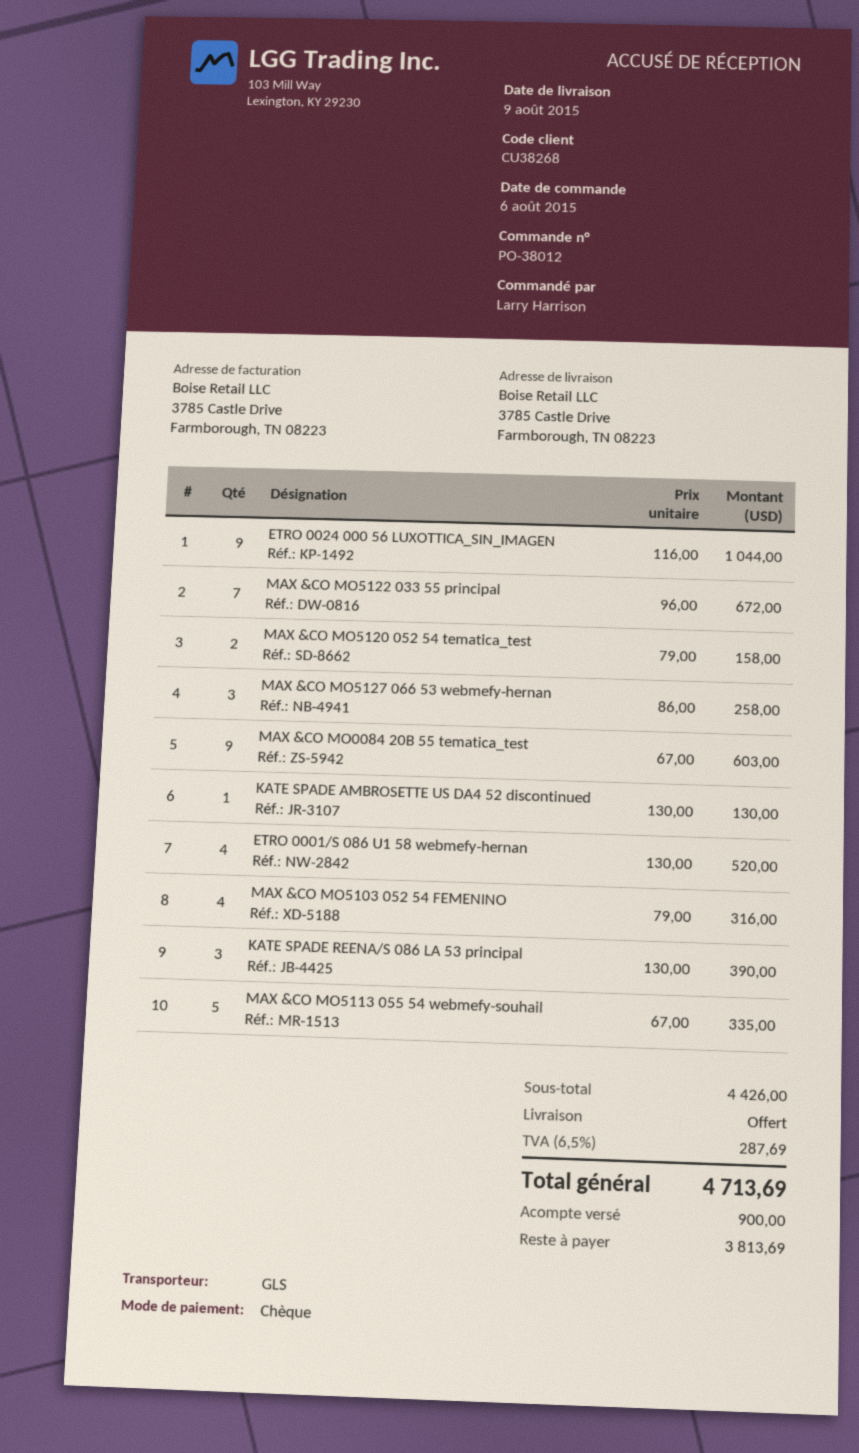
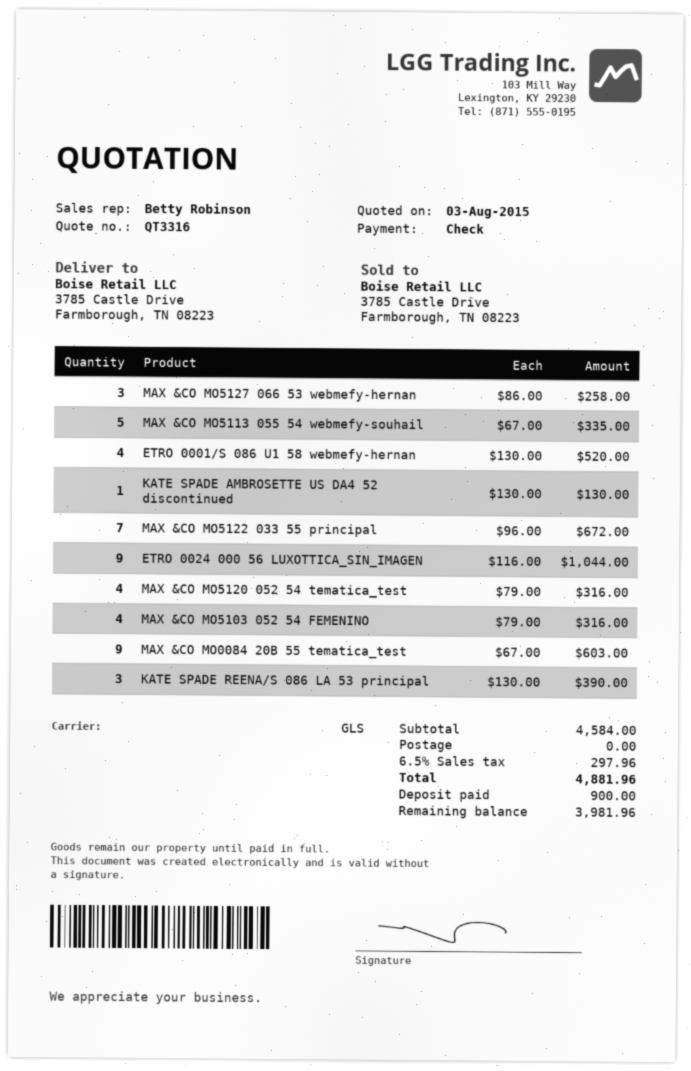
MAX &CO MO5120 052 54 tematica_test: 2 x 79.00 = 158.00 -> 4 x 79.00 = 316.00
subtotal: 4426.00 -> 4584.00
tax: 6.5% = 287.69 -> 6.5% = 297.96
total: 4713.69 -> 4881.96
balance: 3813.69 -> 3981.96

